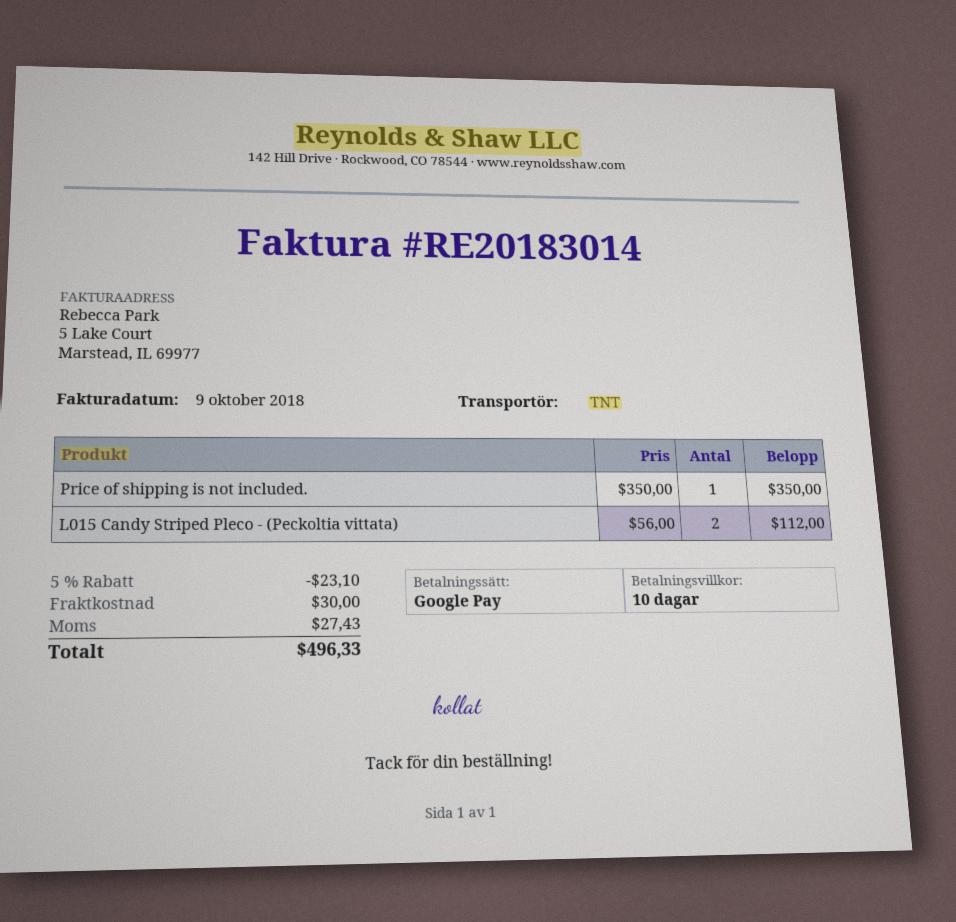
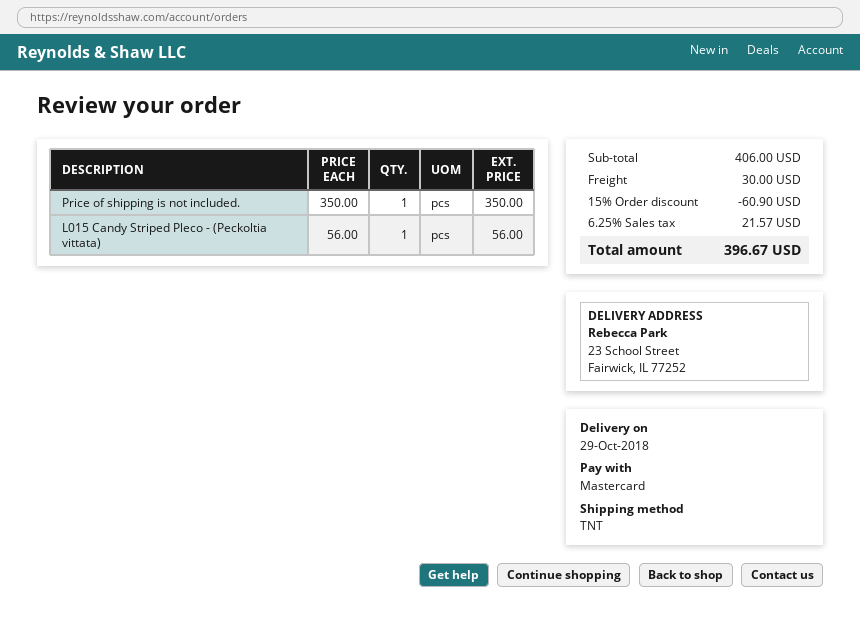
payment method: Google Pay -> Mastercard
L015 Candy Striped Pleco - (Peckoltia vittata): 2 x 56.00 = 112.00 -> 1 x 56.00 = 56.00
discount: 5% = 23.10 -> 15% = 60.90
tax: 27.43 -> 21.57
total: 496.33 -> 396.67

